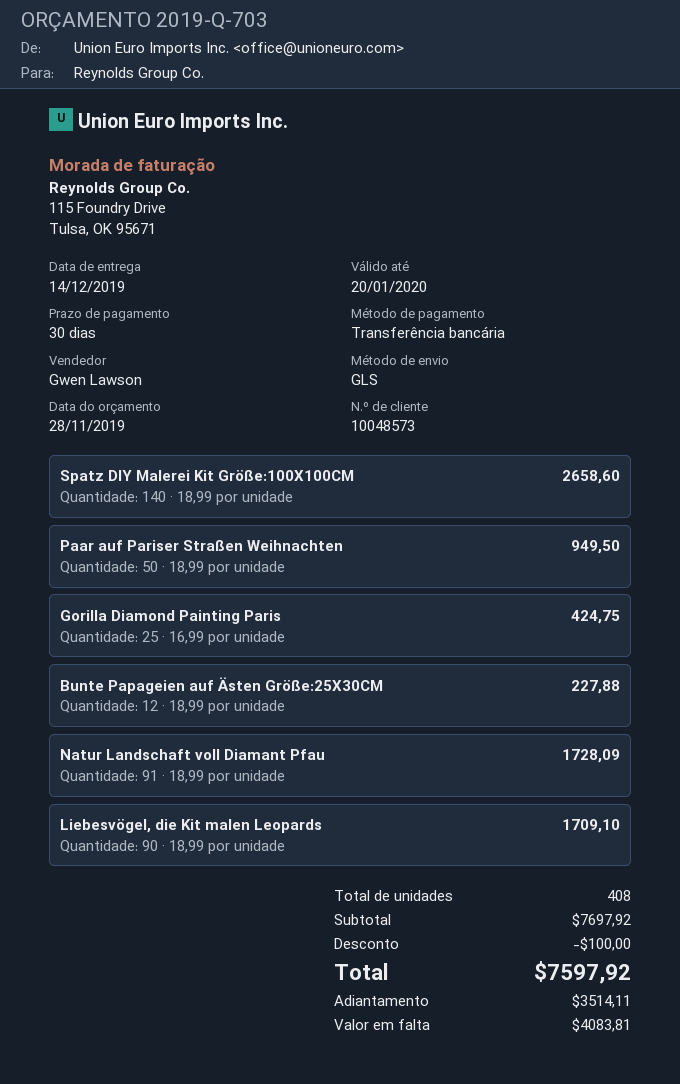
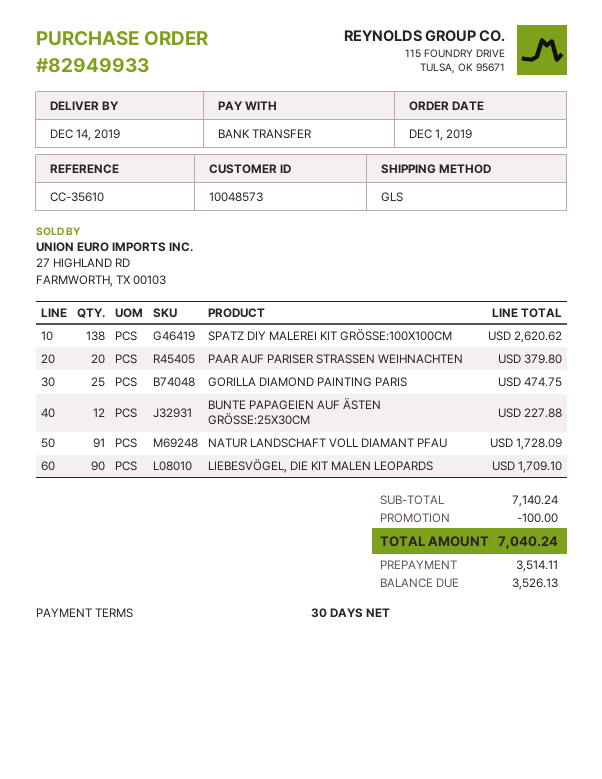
Spatz DIY Malerei Kit Größe:100X100CM: 140 for 2658.60 -> 138 for 2620.62
Paar auf Pariser Straßen Weihnachten: 50 for 949.50 -> 20 for 379.80
Gorilla Diamond Painting Paris: 25 for 424.75 -> 25 for 474.75
subtotal: 7697.92 -> 7140.24
total: 7597.92 -> 7040.24
balance: 4083.81 -> 3526.13

